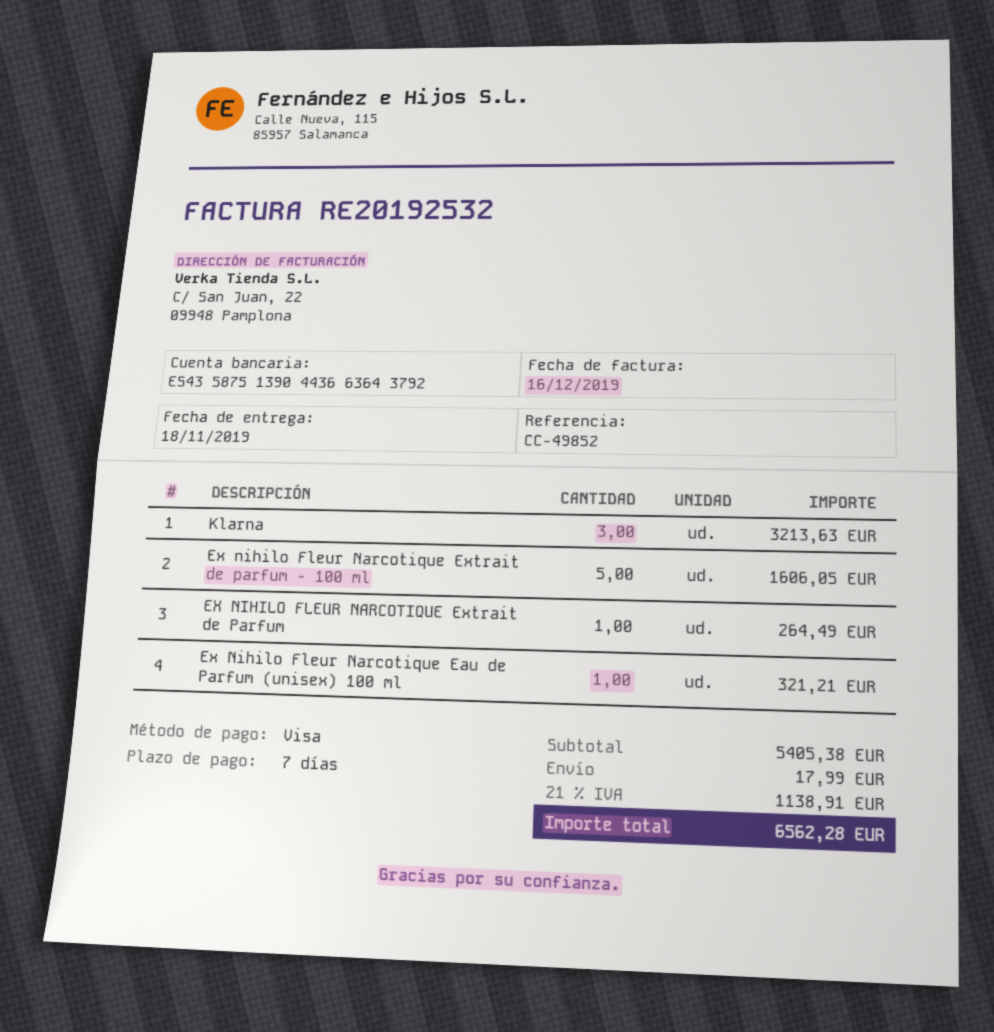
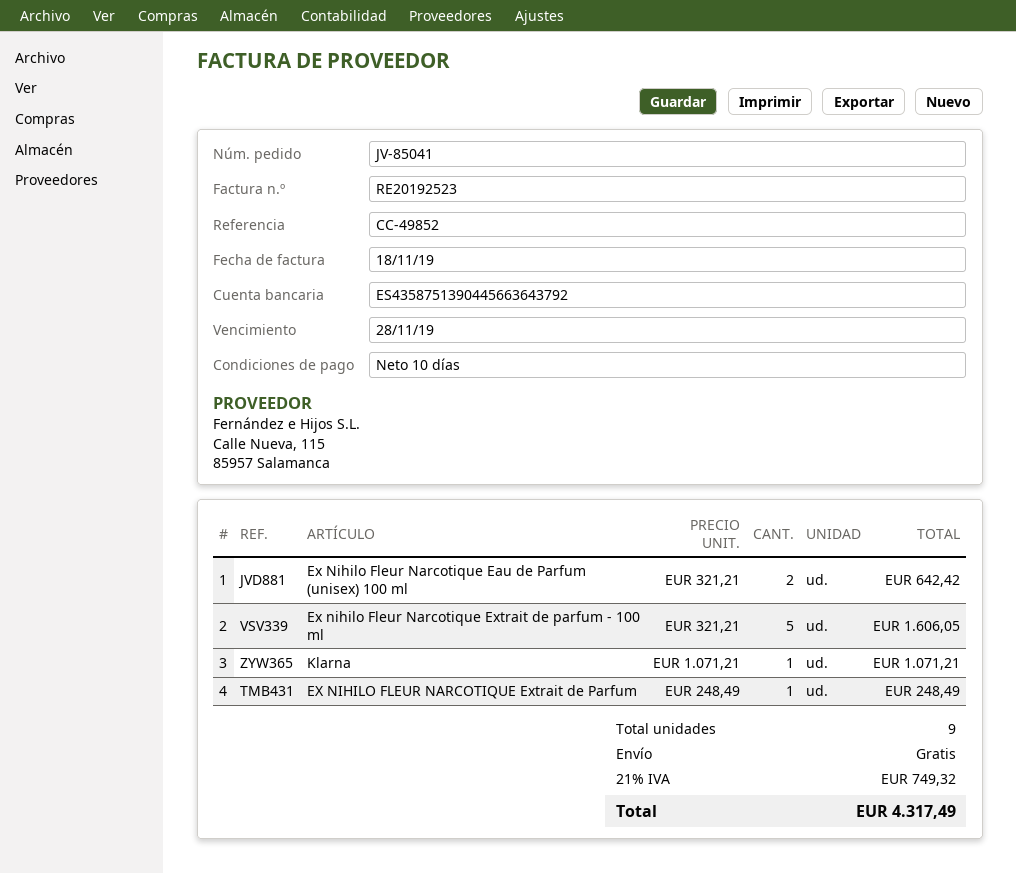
invoice number: RE20192532 -> RE20192523
invoice date: 2019-12-16 -> 2019-11-18
payment terms: 7 days -> 10 days
bank account: ES4358751390443663643792 -> ES4358751390445663643792
Klarna: 3 for 3213.63 -> 1 for 1071.21
EX NIHILO FLEUR NARCOTIQUE Extrait de Parfum: 1 for 264.49 -> 1 for 248.49
Ex Nihilo Fleur Narcotique Eau de Parfum (unisex) 100 ml: 1 for 321.21 -> 2 for 642.42
shipping: 17.99 -> 0.00
tax: 21% = 1138.91 -> 21% = 749.32
total: 6562.28 -> 4317.49

